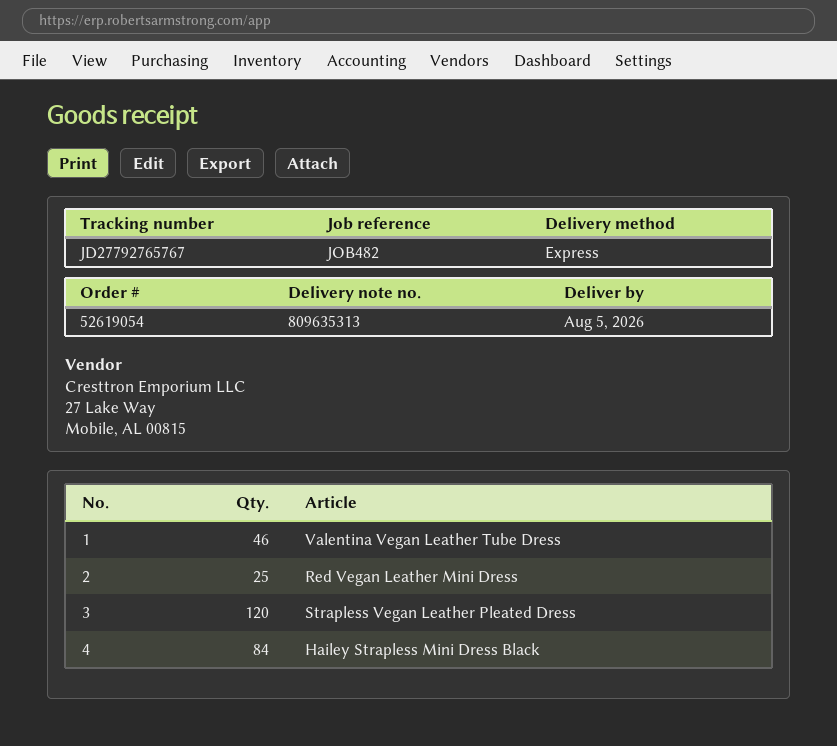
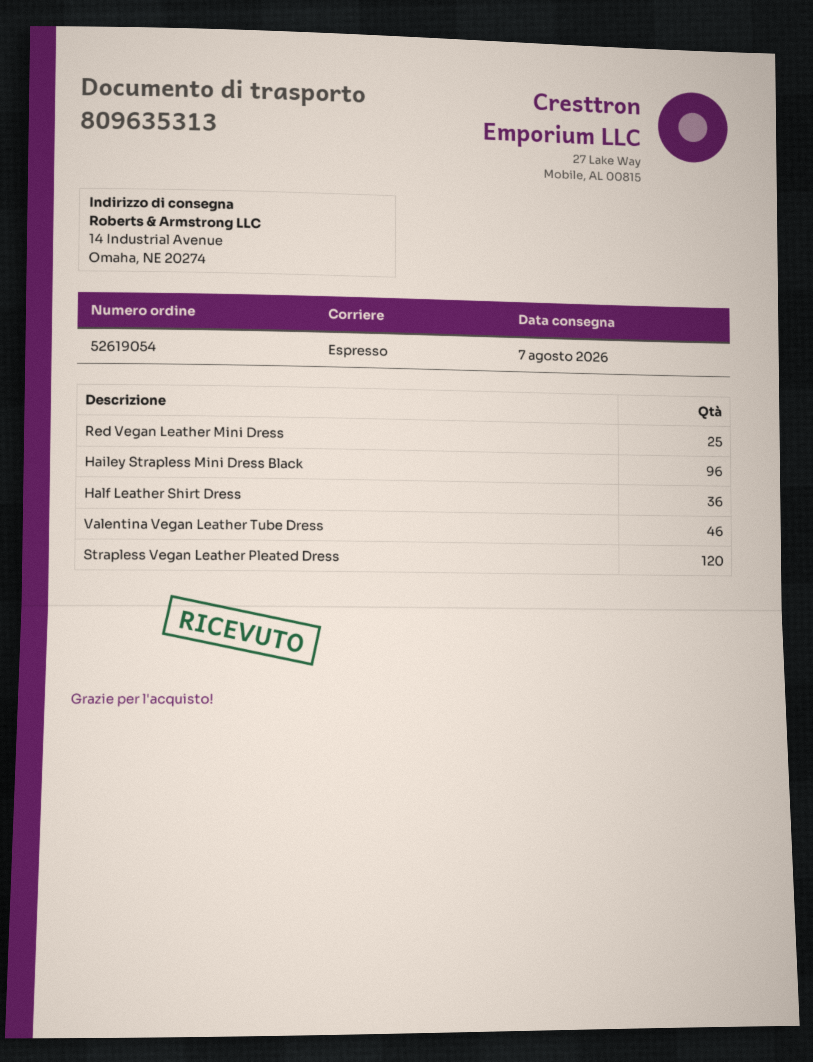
delivery date: 2026-08-05 -> 2026-08-07
Hailey Strapless Mini Dress Black: 84 -> 96
Half Leather Shirt Dress: none -> 36

